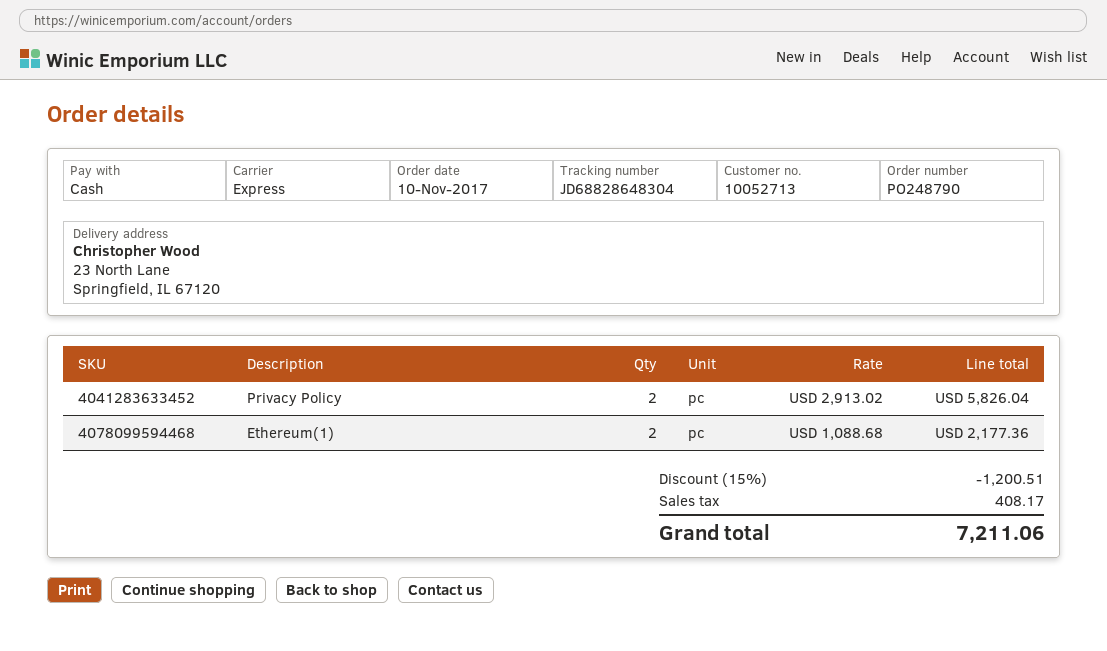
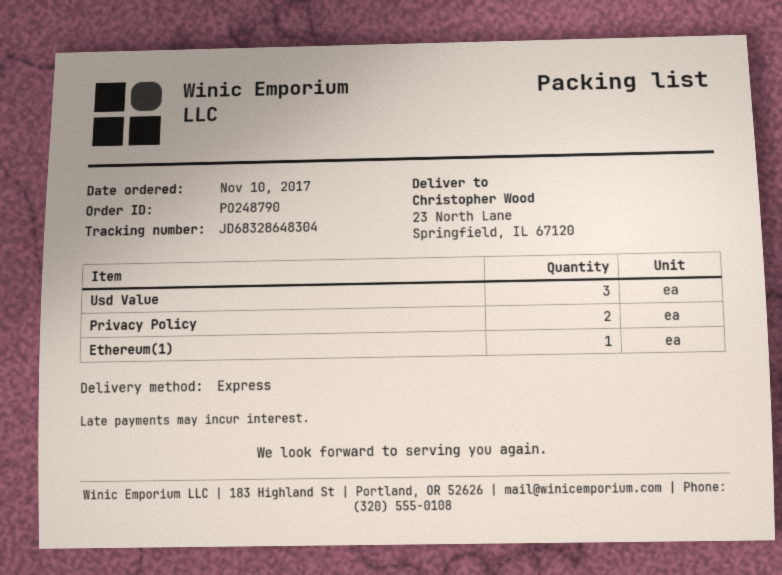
tracking number: JD68828648304 -> JD68328648304
Ethereum(1): 2 -> 1
Usd Value: none -> 3

